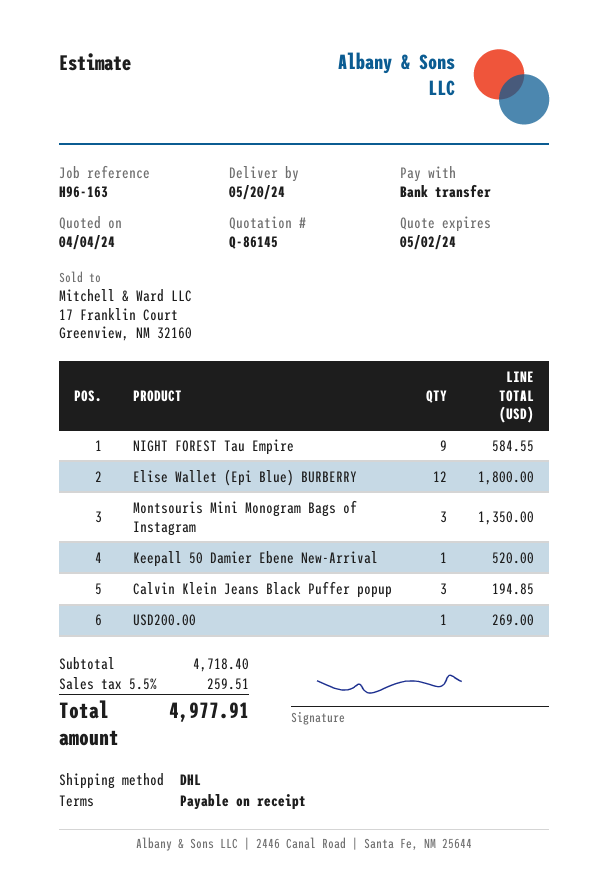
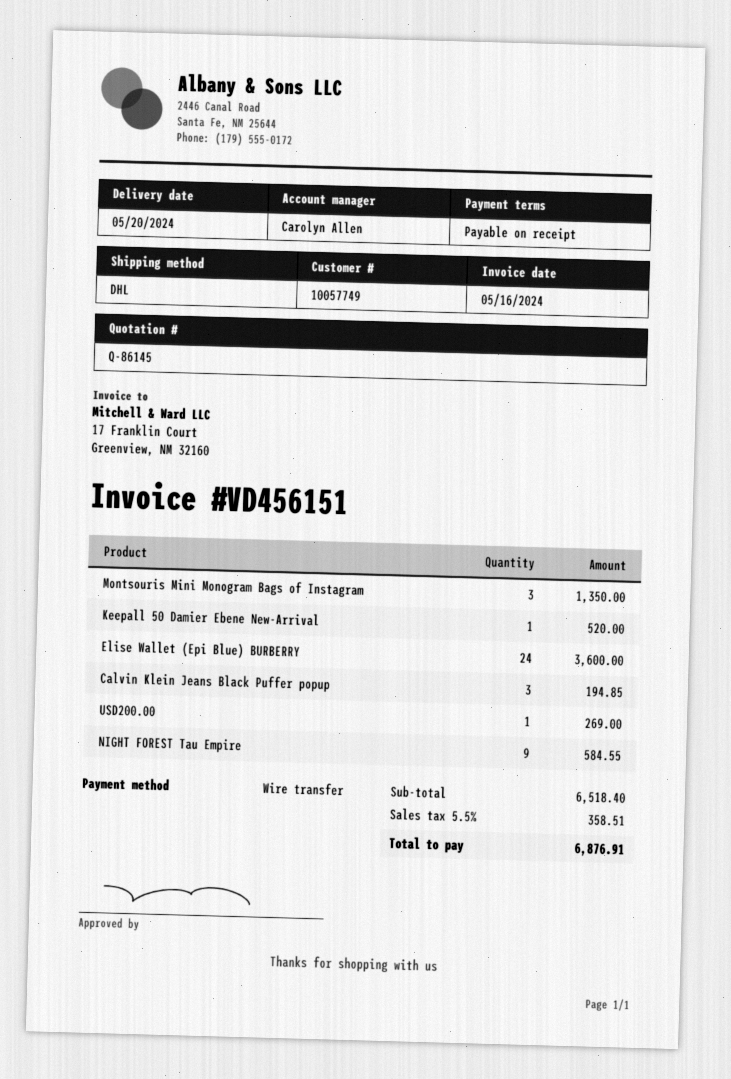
Elise Wallet (Epi Blue) BURBERRY: 12 for 1800.00 -> 24 for 3600.00
subtotal: 4718.40 -> 6518.40
tax: 5.5% = 259.51 -> 5.5% = 358.51
total: 4977.91 -> 6876.91

